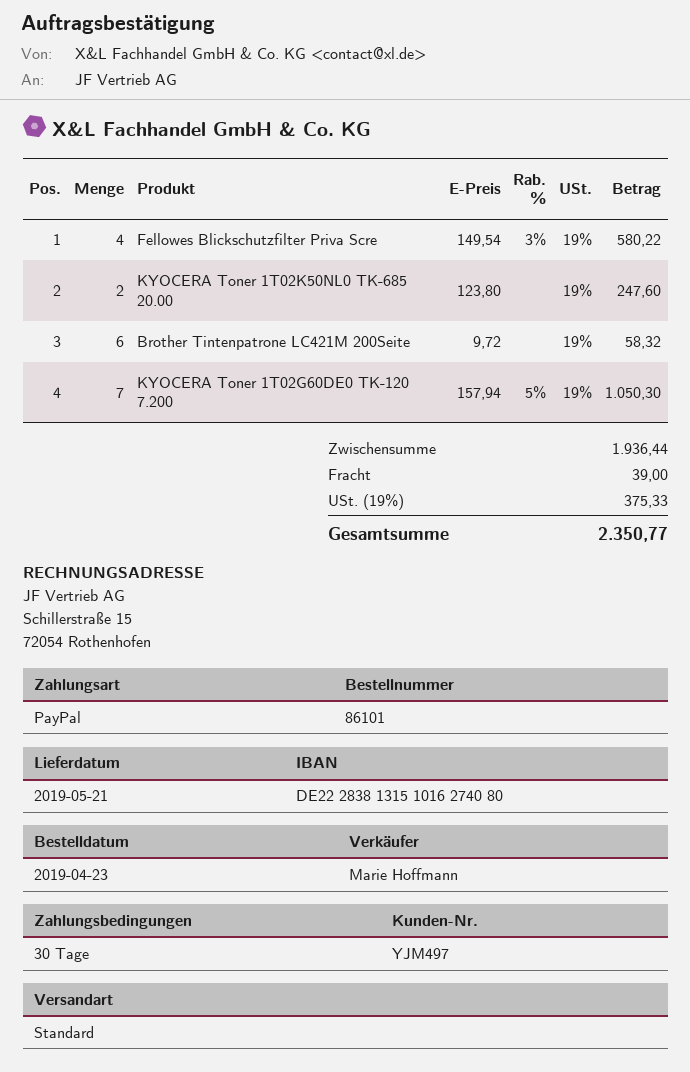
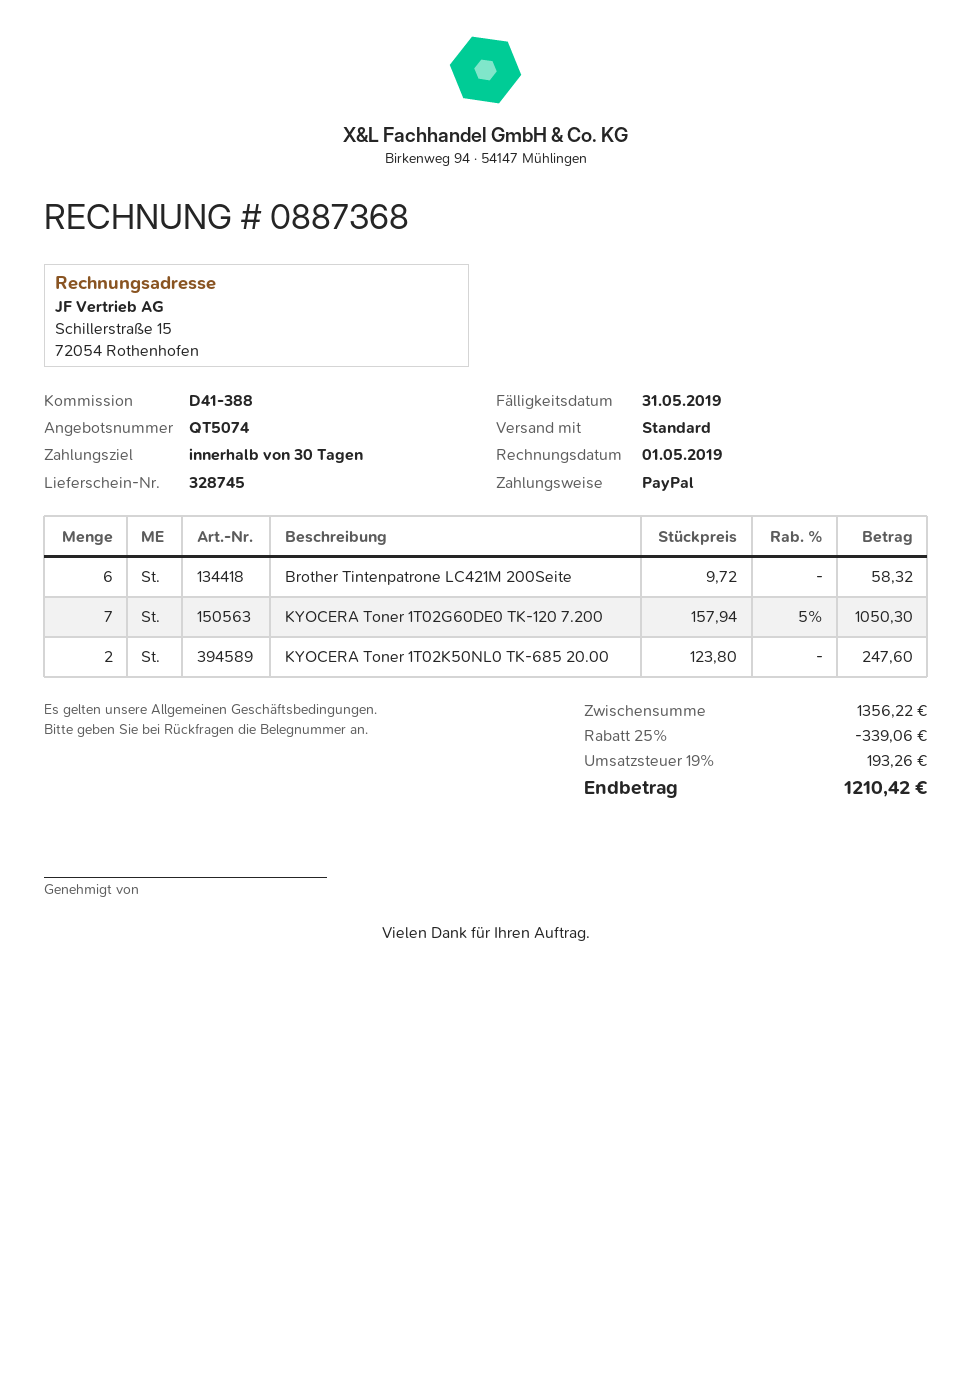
Fellowes Blickschutzfilter Priva Scre: 4 x 149.54 - 3% = 580.22 -> none
subtotal: 1936.44 -> 1356.22
discount: none -> 25% = 339.06
shipping: 39.00 -> none
tax: 19% = 375.33 -> 19% = 193.26
total: 2350.77 -> 1210.42

